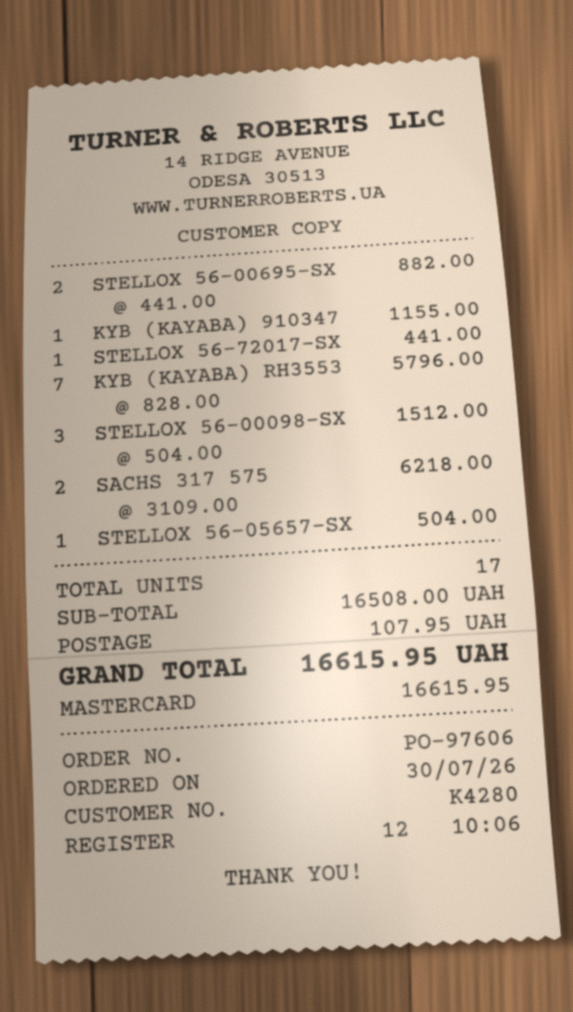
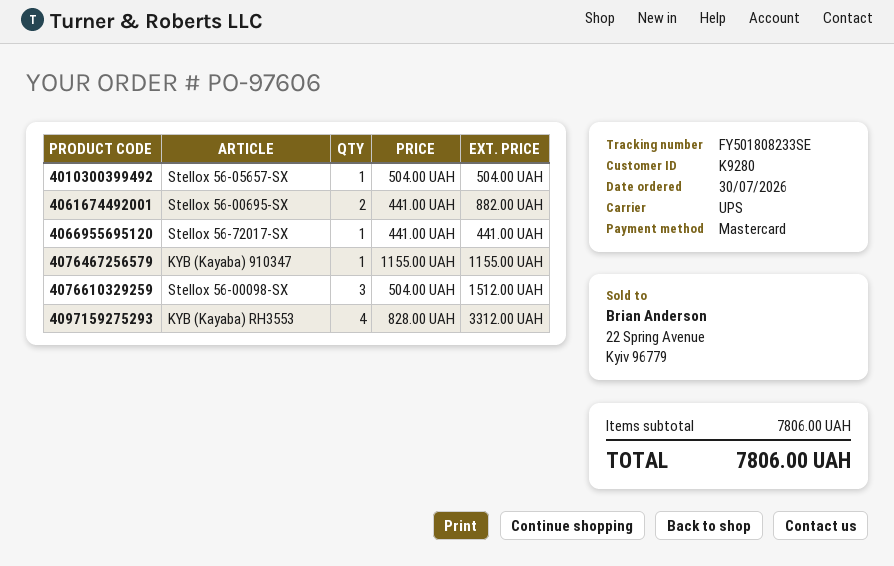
customer number: K4280 -> K9280
KYB (KAYABA) RH3553: 7 x 828.00 = 5796.00 -> 4 x 828.00 = 3312.00
SACHS 317 575: 2 x 3109.00 = 6218.00 -> none
subtotal: 16508.00 -> 7806.00
shipping: 107.95 -> none
total: 16615.95 -> 7806.00

